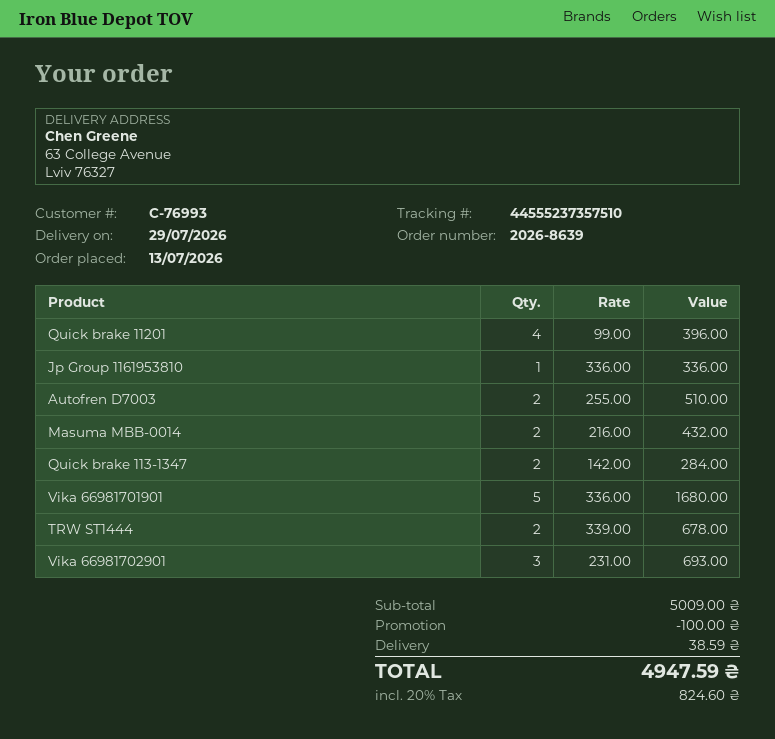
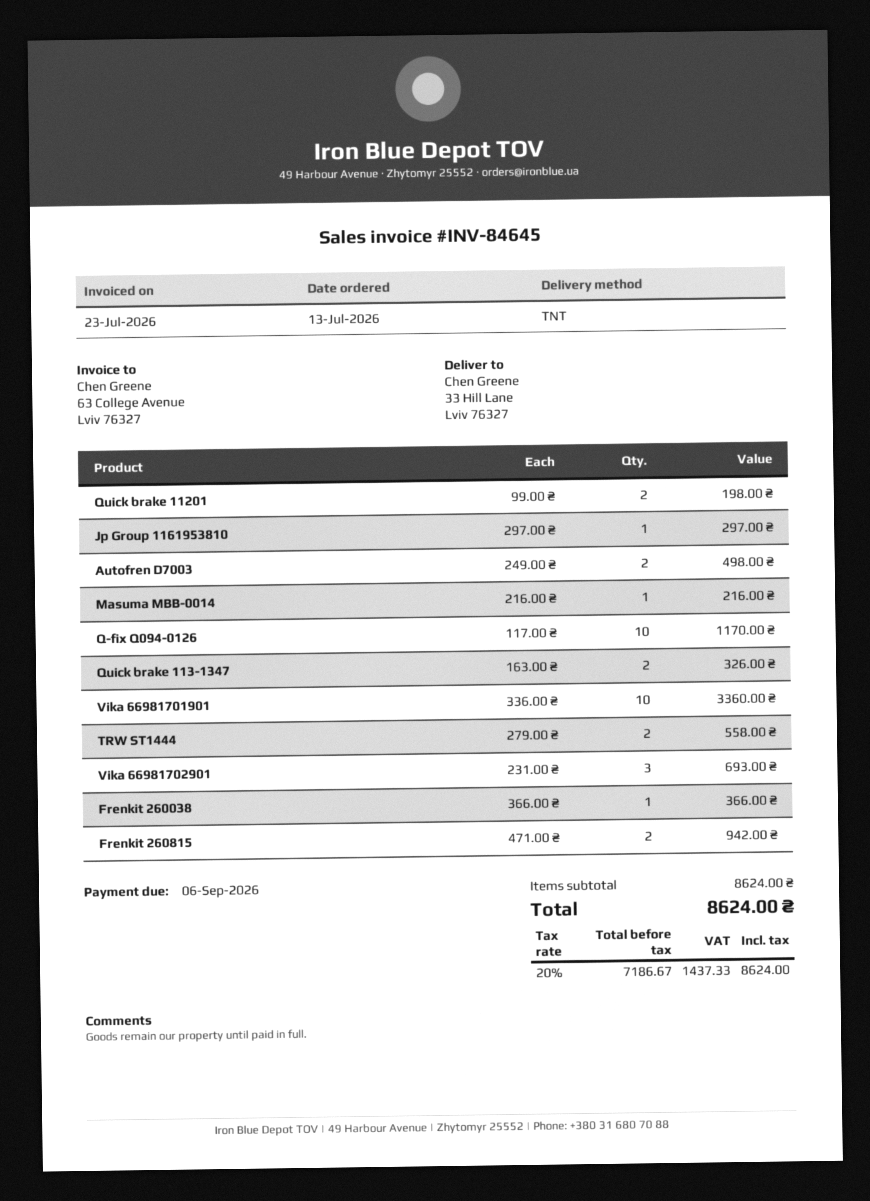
ship to: 63 College Avenue, Lviv 76327 -> 33 Hill Lane, Lviv 76327
Quick brake 11201: 4 x 99.00 = 396.00 -> 2 x 99.00 = 198.00
Jp Group 1161953810: 1 x 336.00 = 336.00 -> 1 x 297.00 = 297.00
Autofren D7003: 2 x 255.00 = 510.00 -> 2 x 249.00 = 498.00
Masuma MBB-0014: 2 x 216.00 = 432.00 -> 1 x 216.00 = 216.00
Quick brake 113-1347: 2 x 142.00 = 284.00 -> 2 x 163.00 = 326.00
Vika 66981701901: 5 x 336.00 = 1680.00 -> 10 x 336.00 = 3360.00
TRW ST1444: 2 x 339.00 = 678.00 -> 2 x 279.00 = 558.00
Q-fix Q094-0126: none -> 10 x 117.00 = 1170.00
Frenkit 260038: none -> 1 x 366.00 = 366.00
Frenkit 260815: none -> 2 x 471.00 = 942.00
subtotal: 5009.00 -> 8624.00
discount: 100.00 -> none
shipping: 38.59 -> none
tax: 20% = 824.60 -> 20% = 1437.33
total: 4947.59 -> 8624.00

